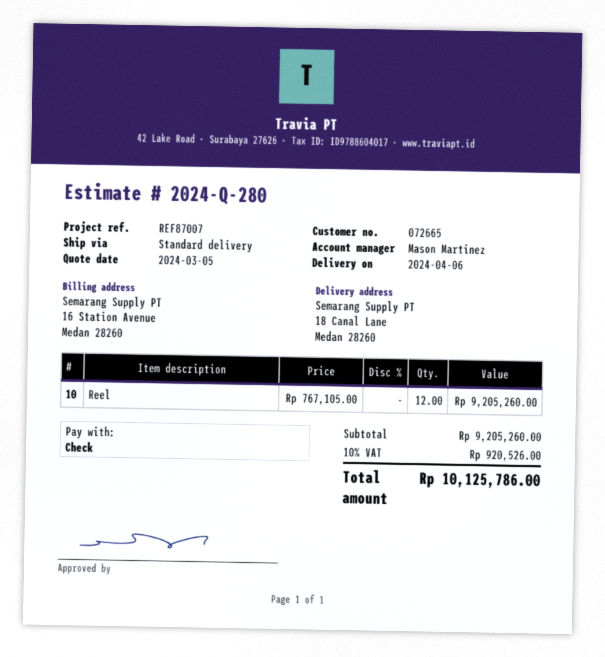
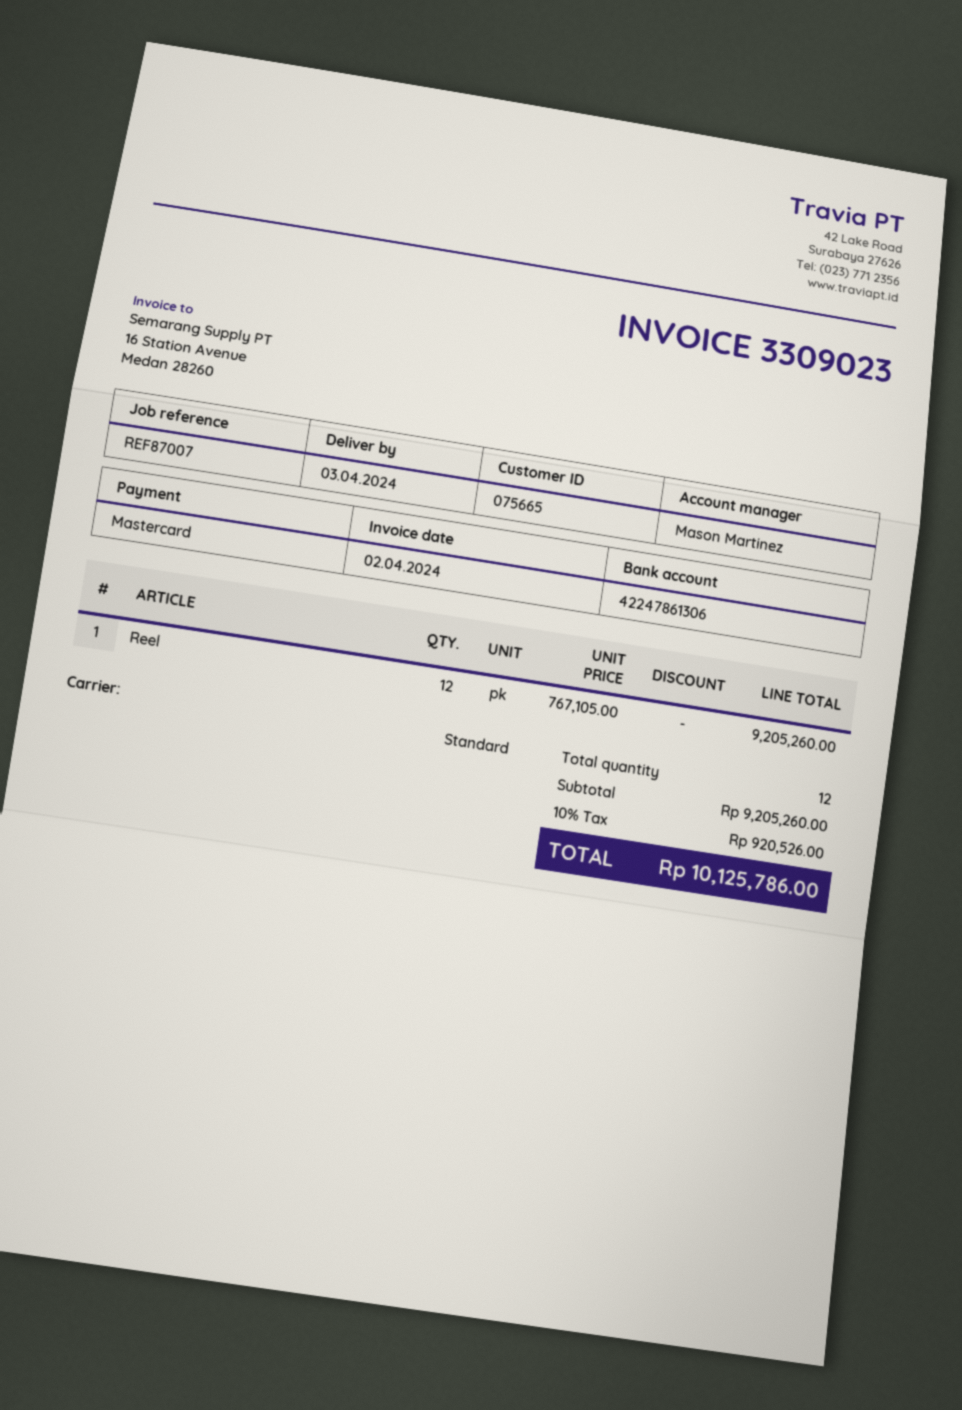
delivery date: 2024-04-06 -> 2024-04-03
customer number: 072665 -> 075665
payment method: cheque -> Mastercard

